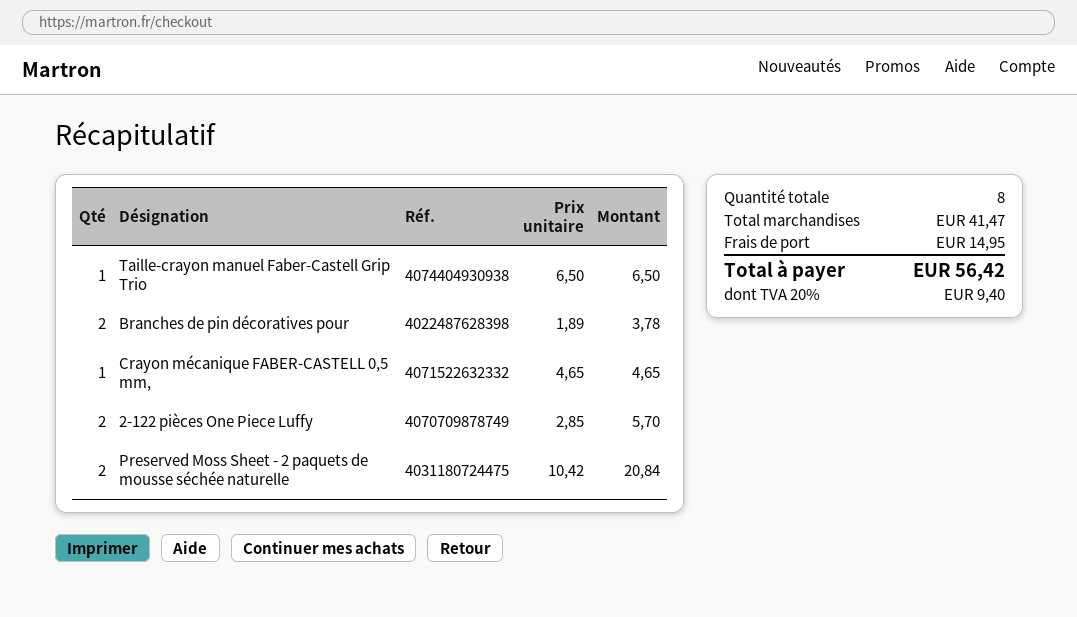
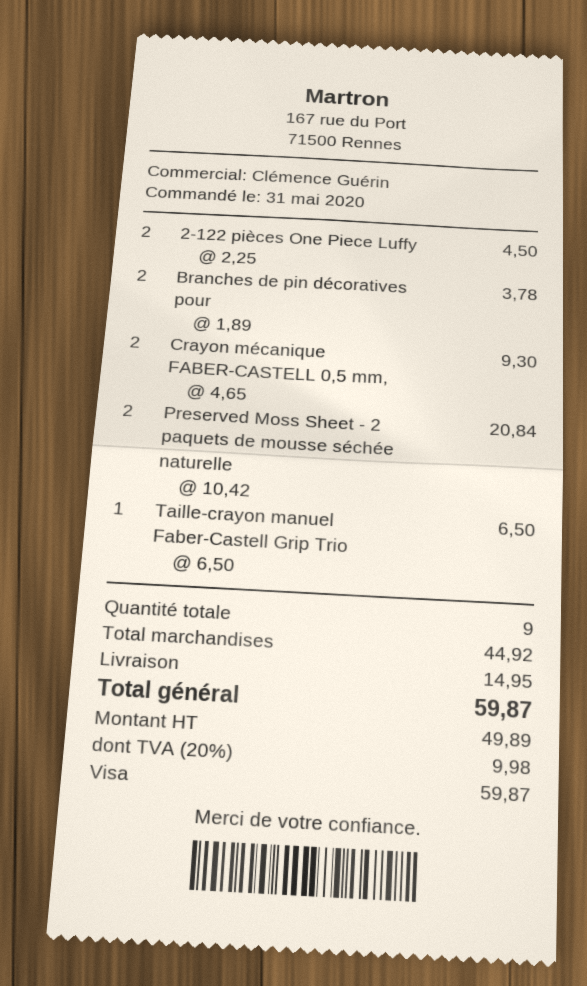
Crayon mécanique FABER-CASTELL 0,5 mm,: 1 x 4.65 = 4.65 -> 2 x 4.65 = 9.30
2-122 pièces One Piece Luffy: 2 x 2.85 = 5.70 -> 2 x 2.25 = 4.50
total quantity: 8 -> 9
subtotal: 41.47 -> 44.92
tax: 20% = 9.40 -> 20% = 9.98
total: 56.42 -> 59.87

